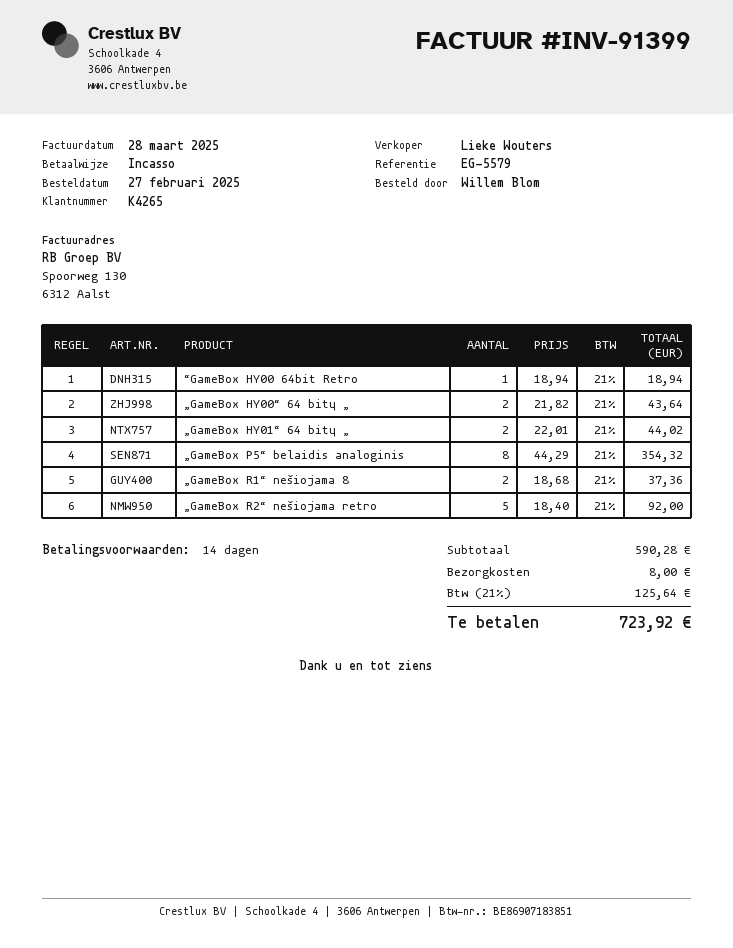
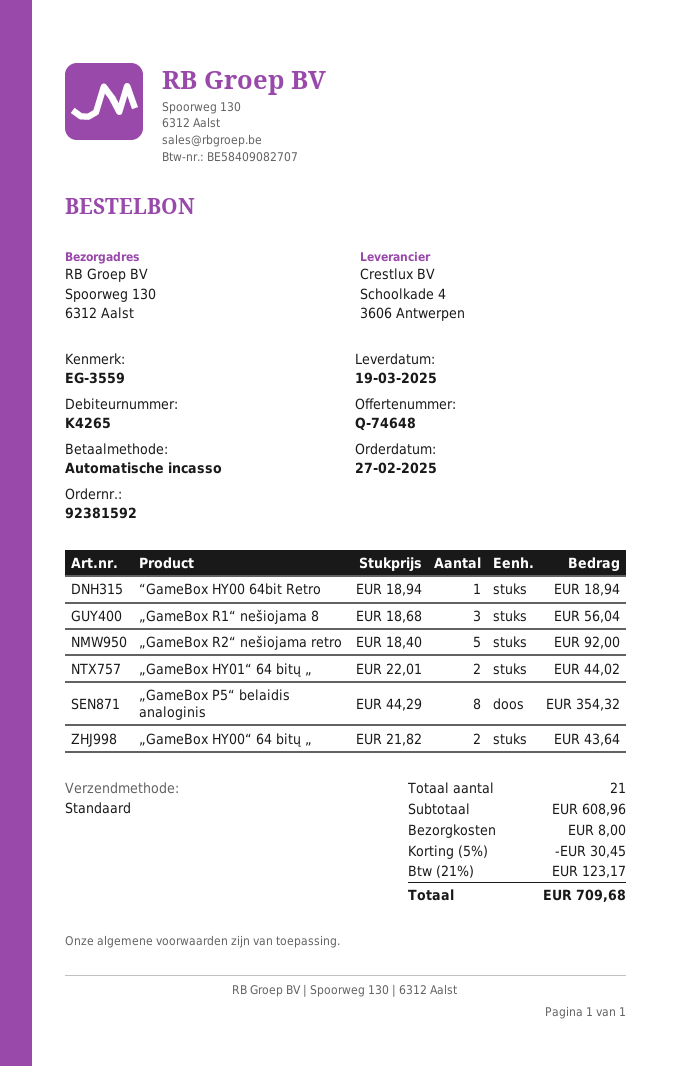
reference: EG-5579 -> EG-3559
„GameBox R1“ nešiojama 8: 2 x 18.68 = 37.36 -> 3 x 18.68 = 56.04
subtotal: 590.28 -> 608.96
discount: none -> 5% = 30.45
tax: 21% = 125.64 -> 21% = 123.17
total: 723.92 -> 709.68

